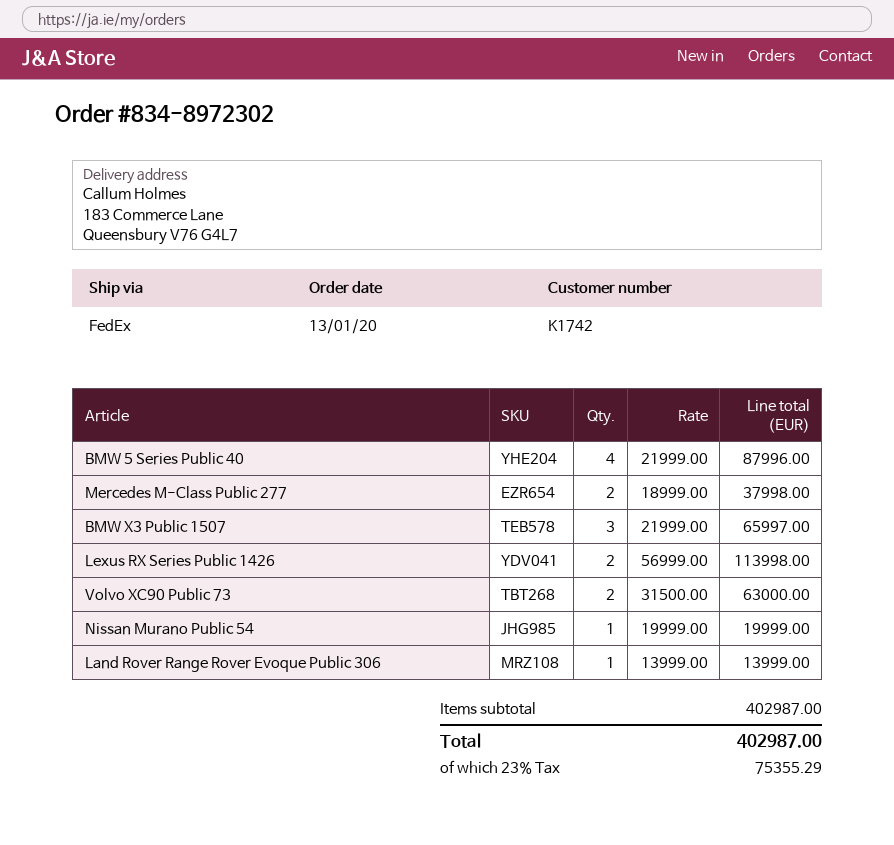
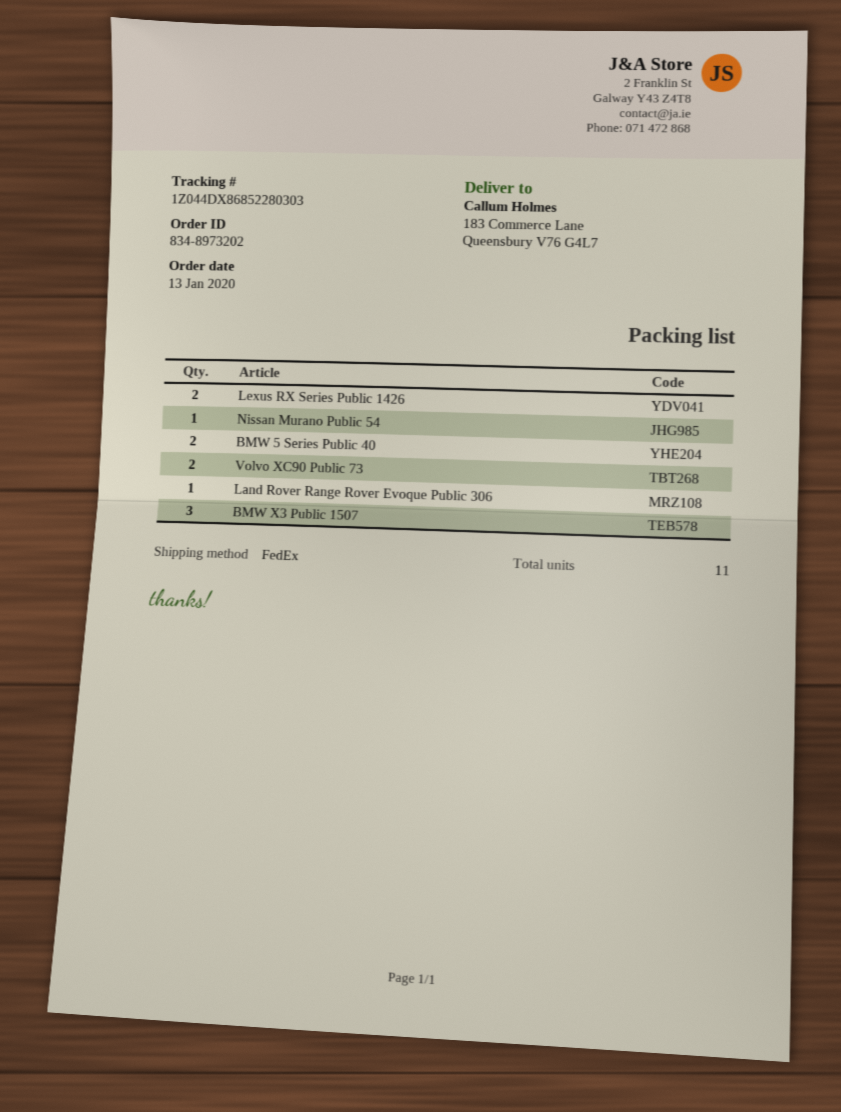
order number: 834-8972302 -> 834-8973202
BMW 5 Series Public 40: 4 -> 2
Mercedes M-Class Public 277: 2 -> none

